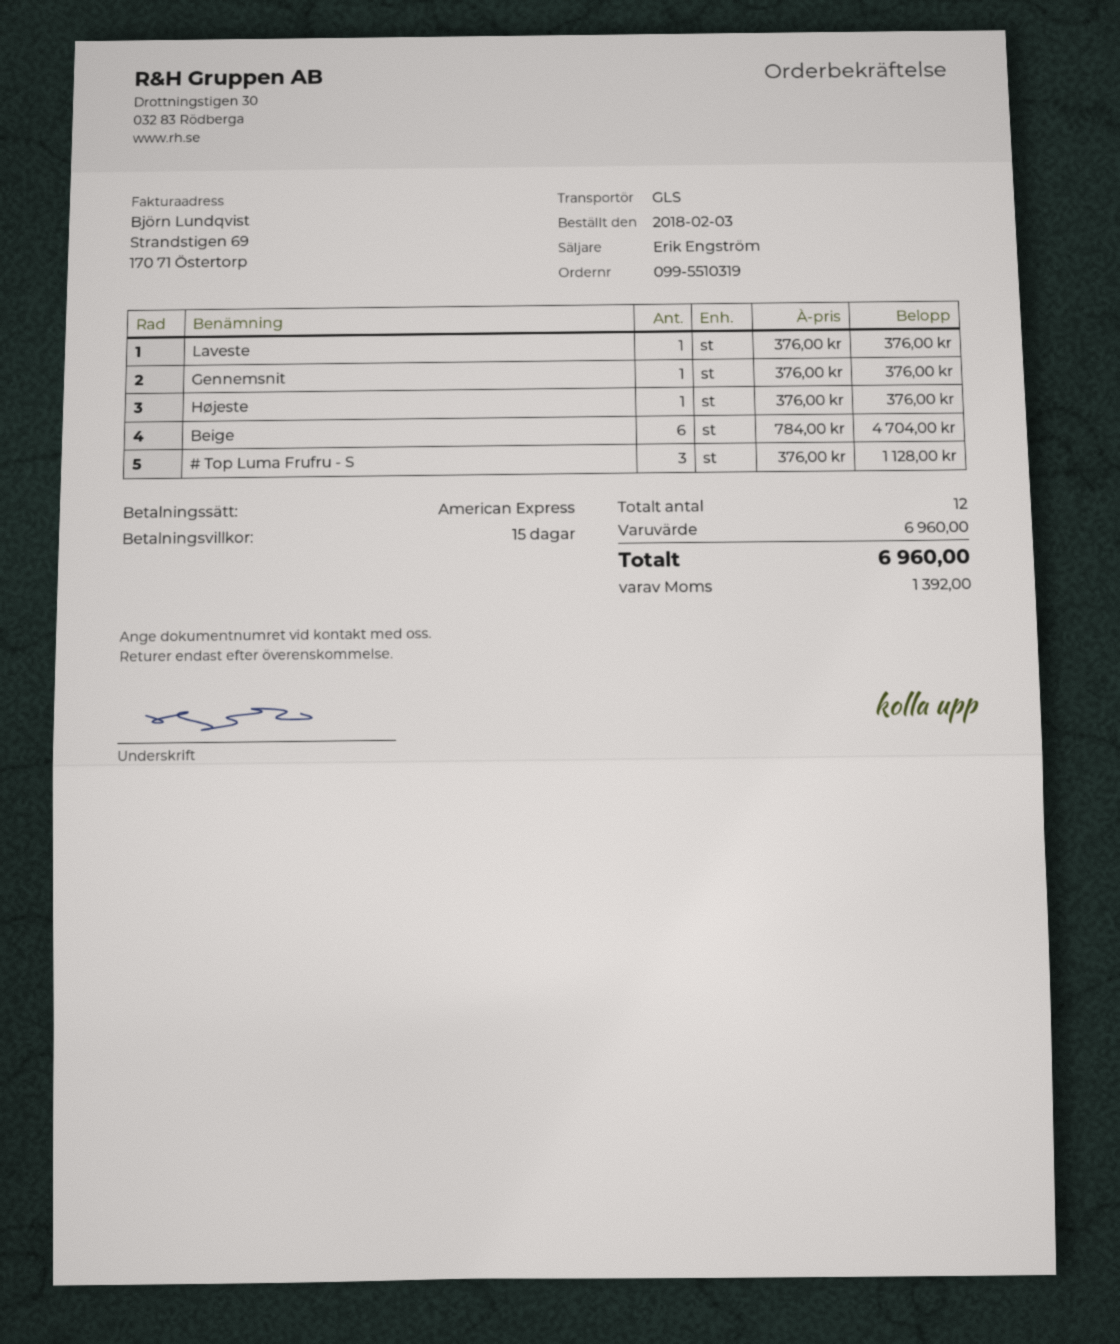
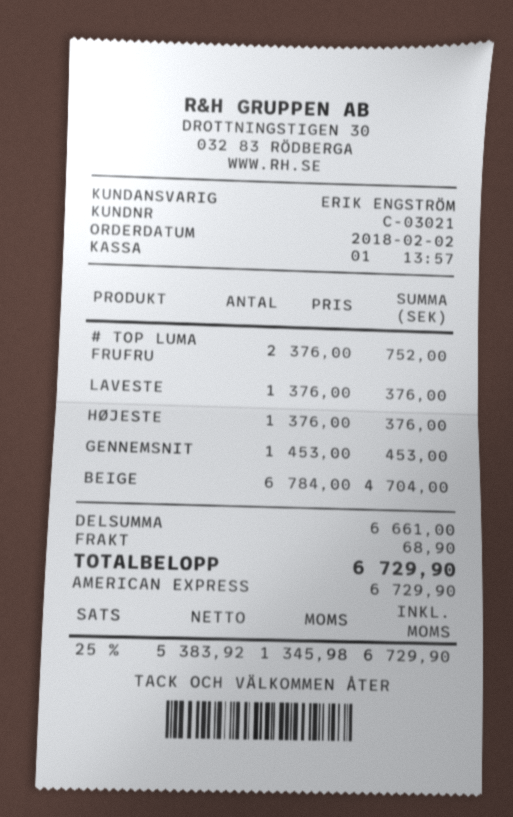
order date: 2018-02-03 -> 2018-02-02
Gennemsnit: 1 x 376.00 = 376.00 -> 1 x 453.00 = 453.00
# Top Luma Frufru - S: 3 x 376.00 = 1128.00 -> 2 x 376.00 = 752.00
subtotal: 6960.00 -> 6661.00
shipping: none -> 68.90
tax: 1392.00 -> 1345.98
total: 6960.00 -> 6729.90

